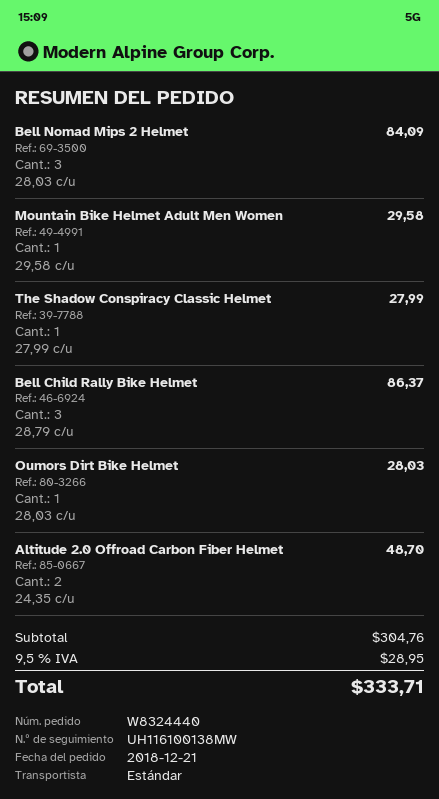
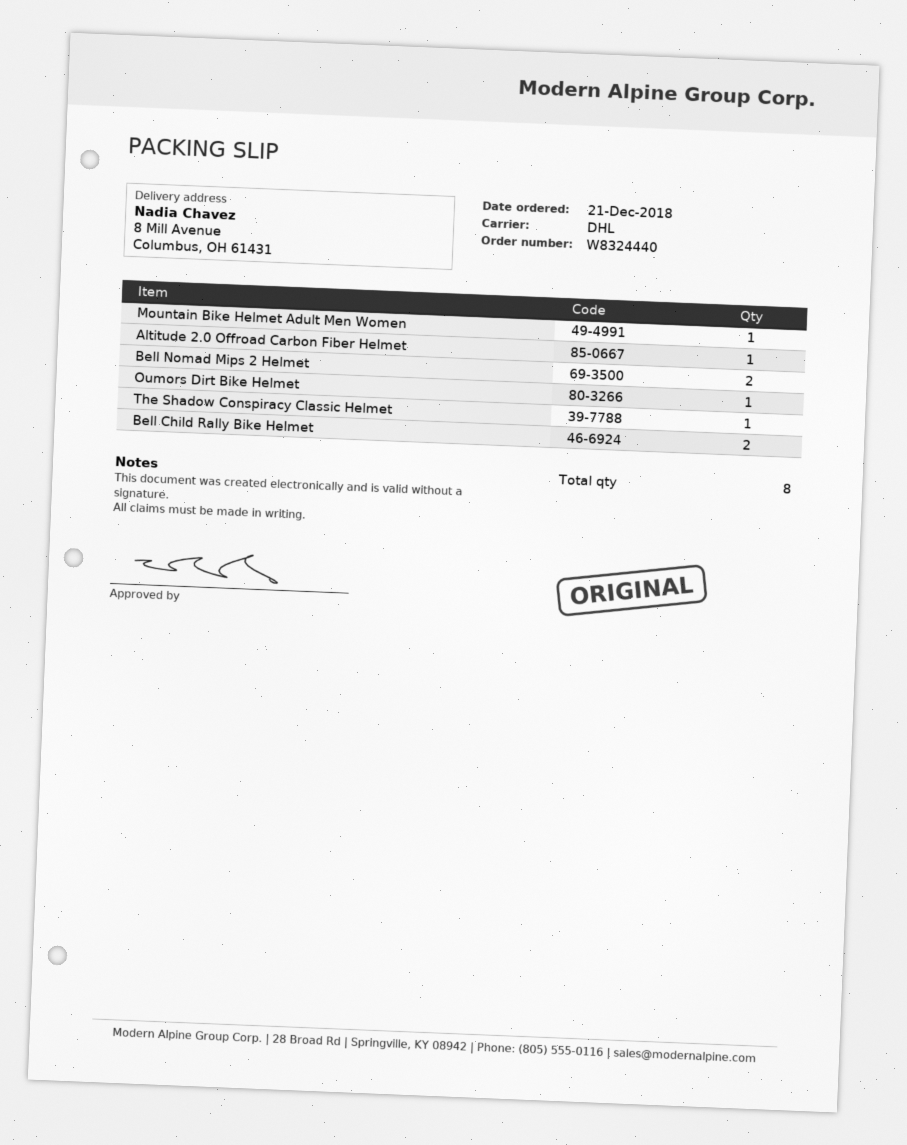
shipping method: standard -> DHL
Bell Nomad Mips 2 Helmet: 3 -> 2
Bell Child Rally Bike Helmet: 3 -> 2
Altitude 2.0 Offroad Carbon Fiber Helmet: 2 -> 1

